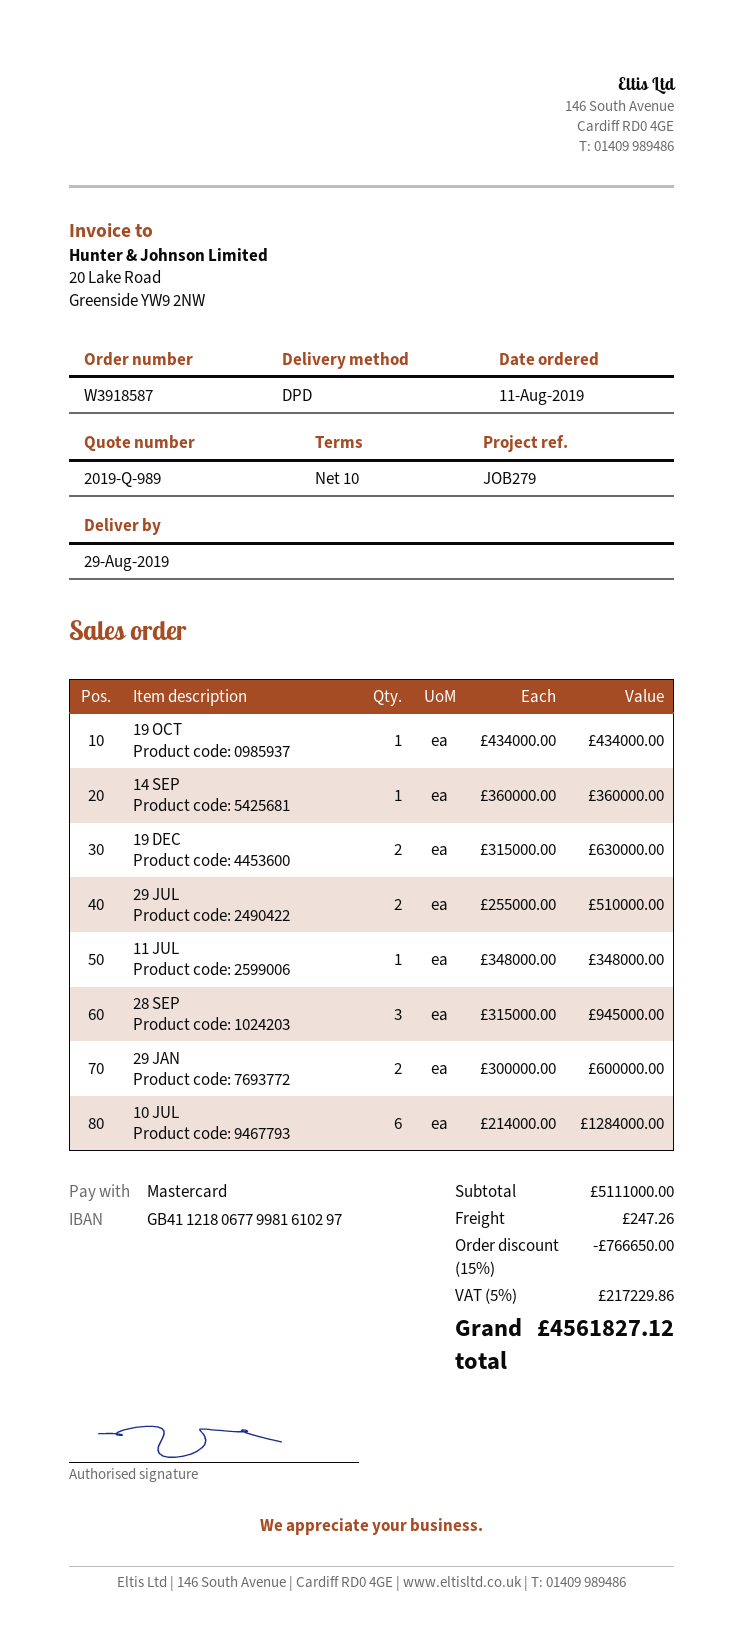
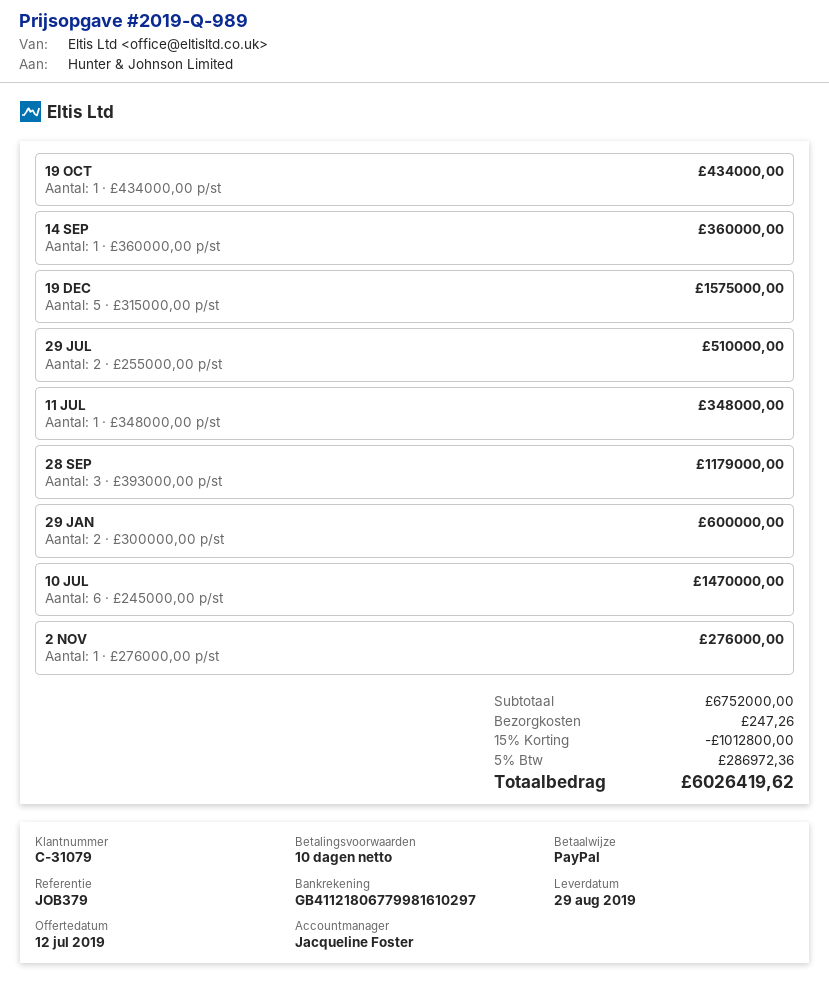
reference: JOB279 -> JOB379
payment method: Mastercard -> PayPal
19 DEC: 2 x 315000.00 = 630000.00 -> 5 x 315000.00 = 1575000.00
28 SEP: 3 x 315000.00 = 945000.00 -> 3 x 393000.00 = 1179000.00
10 JUL: 6 x 214000.00 = 1284000.00 -> 6 x 245000.00 = 1470000.00
2 NOV: none -> 1 x 276000.00 = 276000.00
subtotal: 5111000.00 -> 6752000.00
discount: 15% = 766650.00 -> 15% = 1012800.00
tax: 5% = 217229.86 -> 5% = 286972.36
total: 4561827.12 -> 6026419.62

